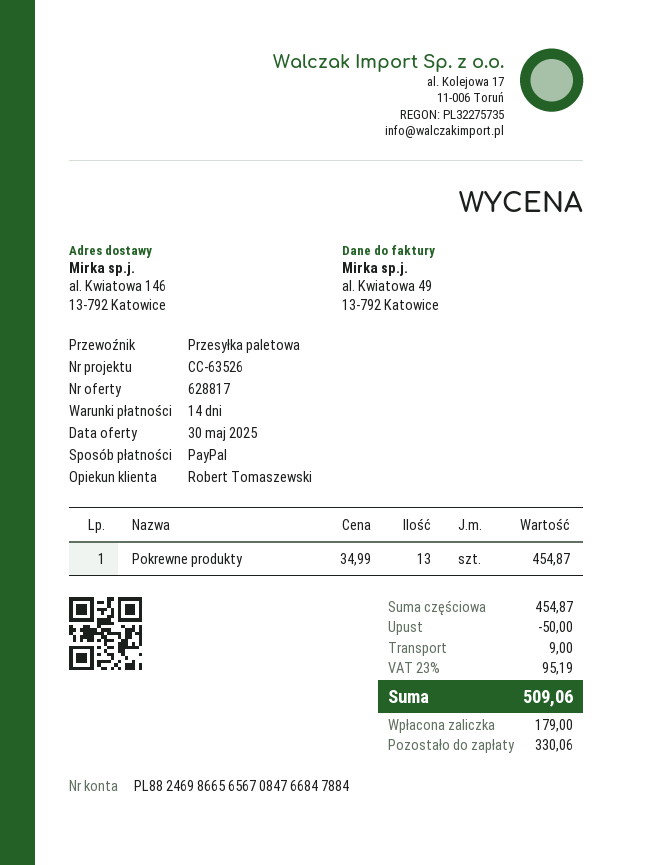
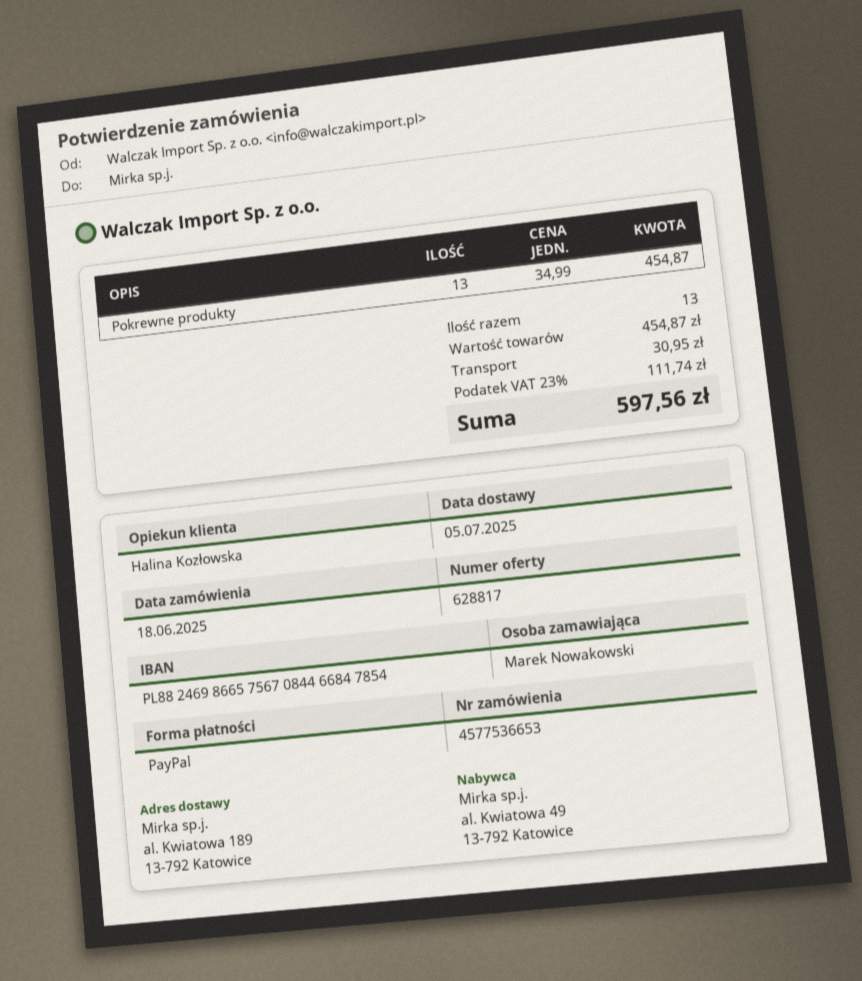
sales rep: Robert Tomaszewski -> Halina Kozłowska
bank account: PL88246986656567084766847884 -> PL88246986657567084466847854
ship to: al. Kwiatowa 146, 13-792 Katowice -> al. Kwiatowa 189, 13-792 Katowice
discount: 50.00 -> none
shipping: 9.00 -> 30.95
tax: 23% = 95.19 -> 23% = 111.74
total: 509.06 -> 597.56

